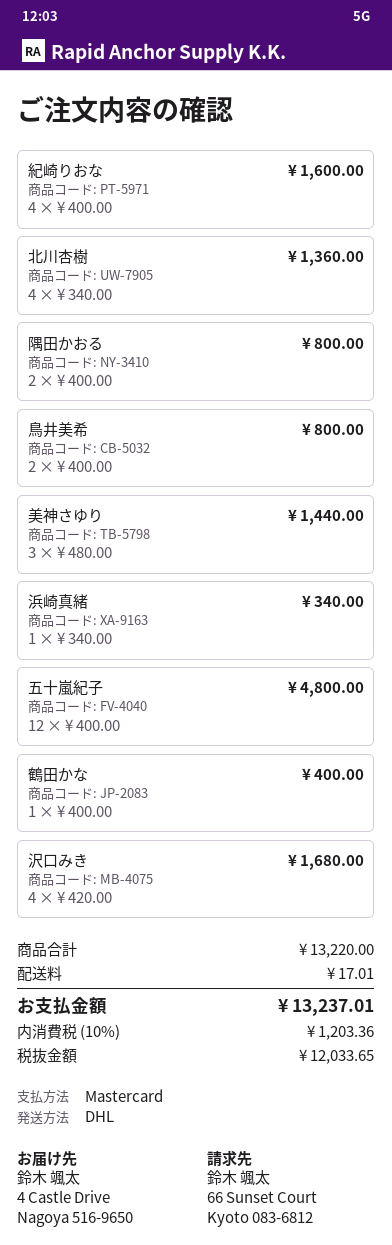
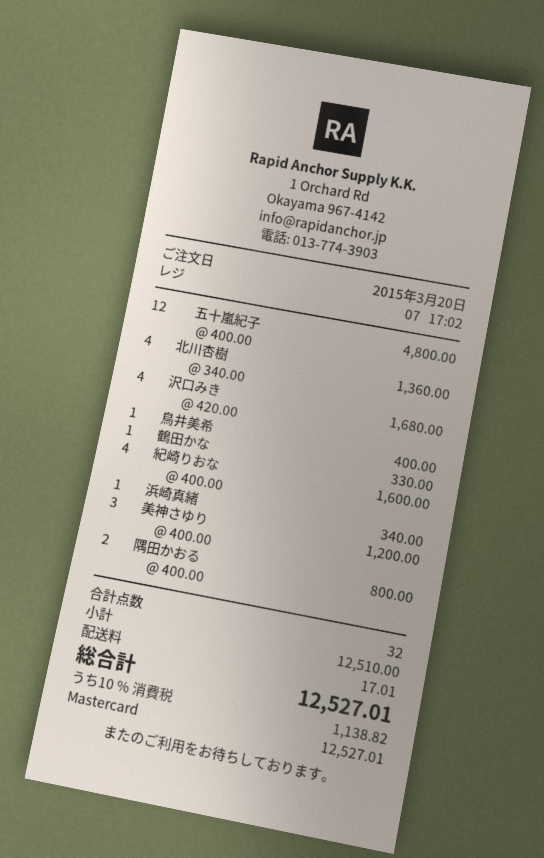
鳥井美希: 2 x 400.00 = 800.00 -> 1 x 400.00 = 400.00
美神さゆり: 3 x 480.00 = 1440.00 -> 3 x 400.00 = 1200.00
鶴田かな: 1 x 400.00 = 400.00 -> 1 x 330.00 = 330.00
subtotal: 13220.00 -> 12510.00
tax: 10% = 1203.36 -> 10% = 1138.82
total: 13237.01 -> 12527.01

